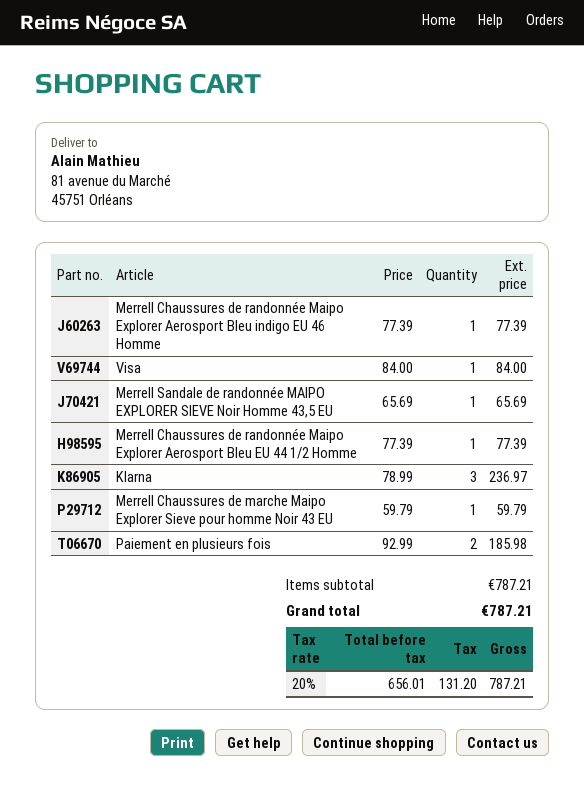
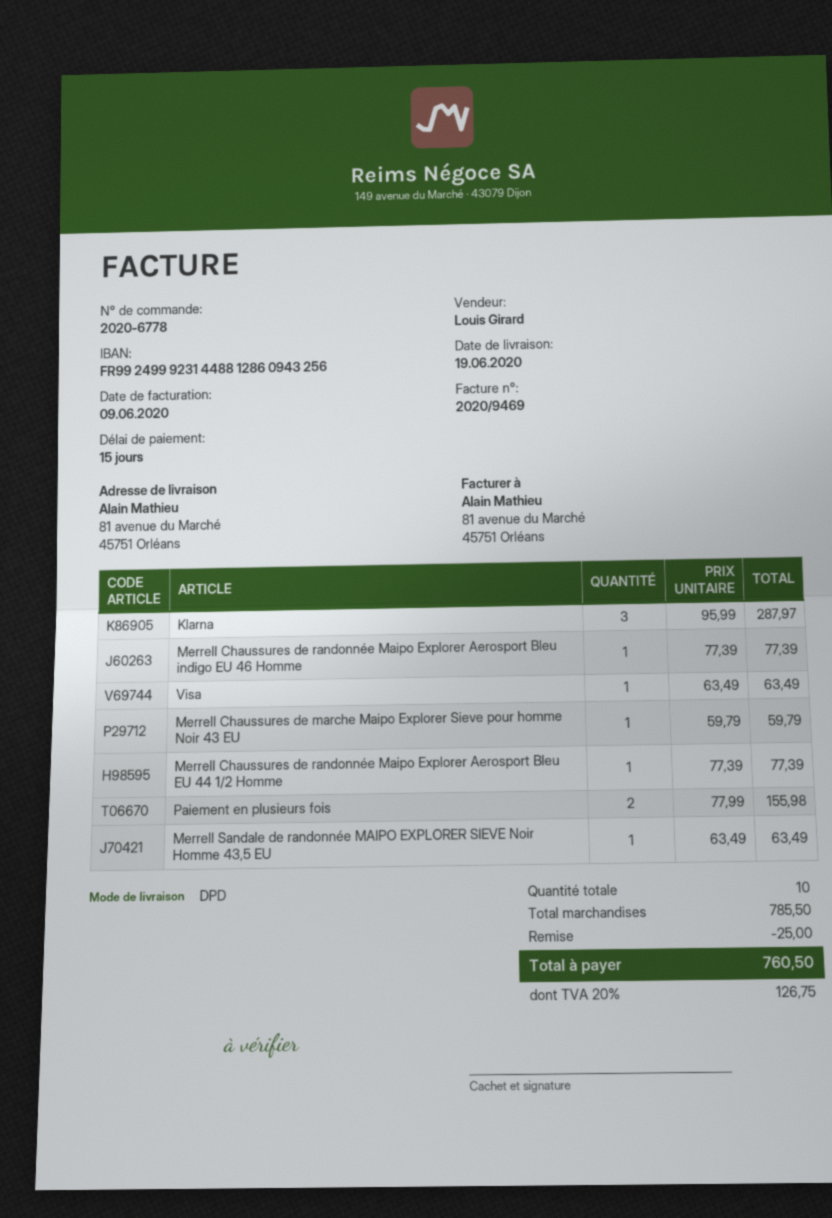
Visa: 1 x 84.00 = 84.00 -> 1 x 63.49 = 63.49
Merrell Sandale de randonnée MAIPO EXPLORER SIEVE Noir Homme 43,5 EU: 1 x 65.69 = 65.69 -> 1 x 63.49 = 63.49
Klarna: 3 x 78.99 = 236.97 -> 3 x 95.99 = 287.97
Paiement en plusieurs fois: 2 x 92.99 = 185.98 -> 2 x 77.99 = 155.98
subtotal: 787.21 -> 785.50
discount: none -> 25.00
tax: 20% = 131.20 -> 20% = 126.75
total: 787.21 -> 760.50

